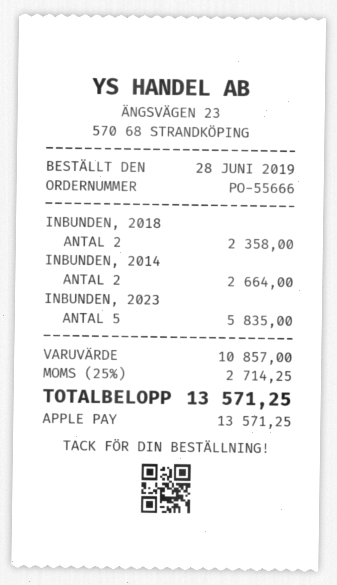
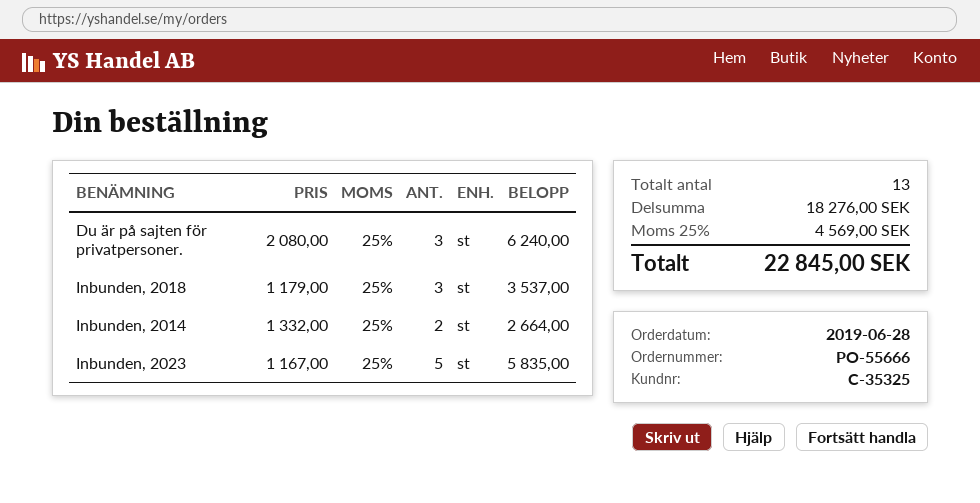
INBUNDEN, 2018: 2 for 2358.00 -> 3 for 3537.00
Du är på sajten för privatpersoner.: none -> 3 for 6240.00
subtotal: 10857.00 -> 18276.00
tax: 25% = 2714.25 -> 25% = 4569.00
total: 13571.25 -> 22845.00

